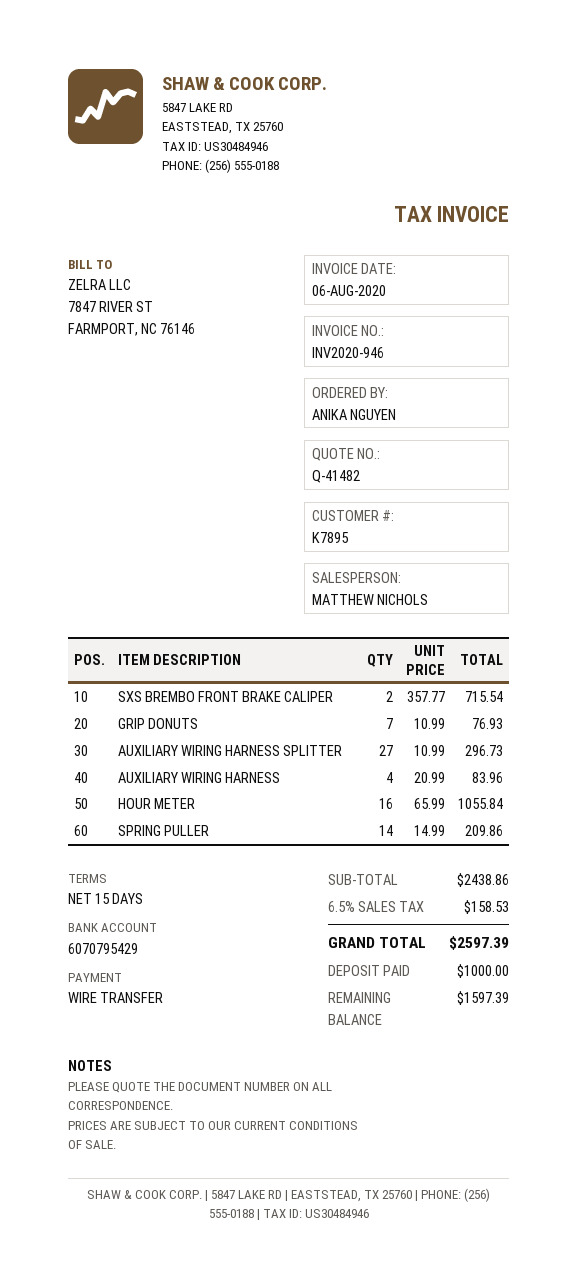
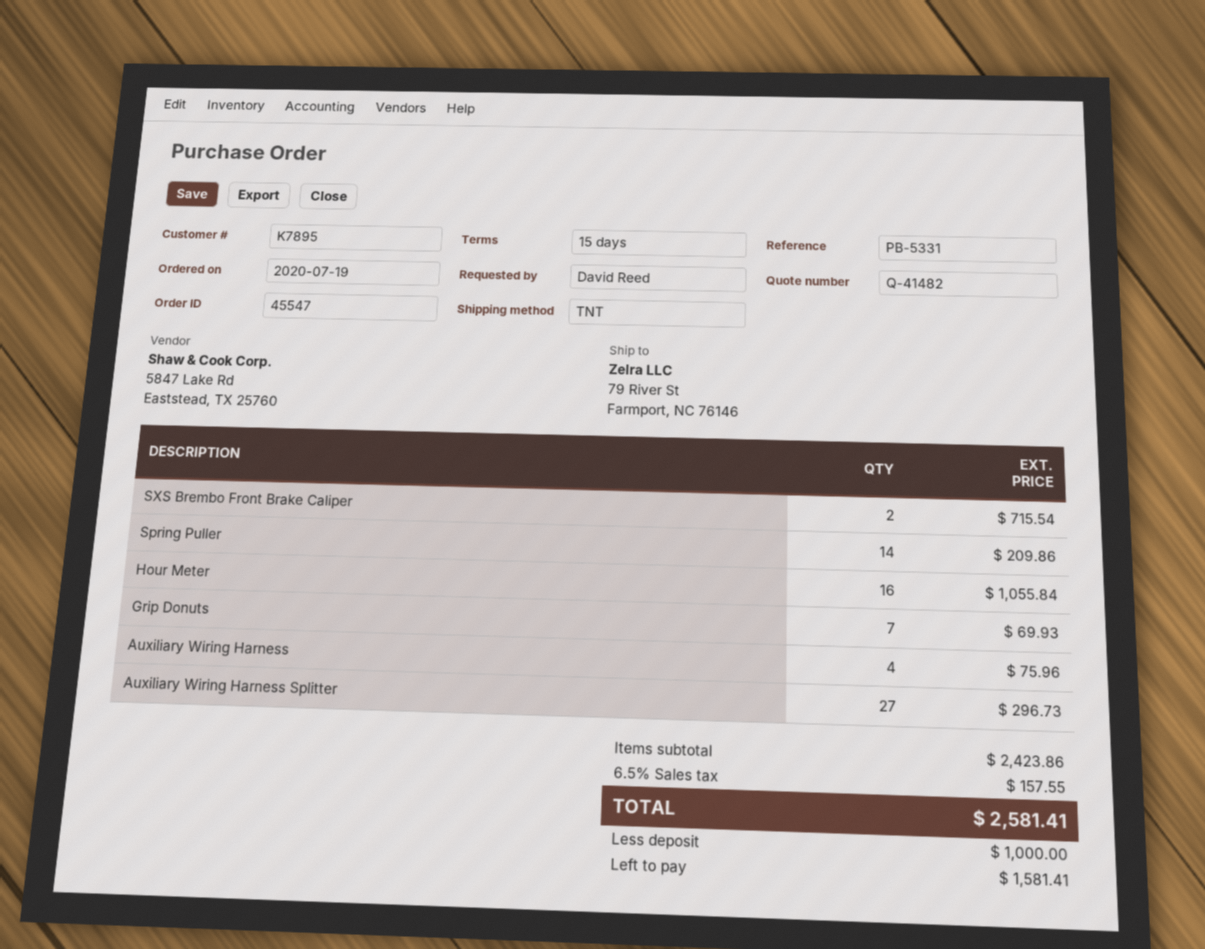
ordered by: ANIKA NGUYEN -> David Reed
GRIP DONUTS: 7 for 76.93 -> 7 for 69.93
AUXILIARY WIRING HARNESS: 4 for 83.96 -> 4 for 75.96
subtotal: 2438.86 -> 2423.86
tax: 6.5% = 158.53 -> 6.5% = 157.55
total: 2597.39 -> 2581.41
balance: 1597.39 -> 1581.41

